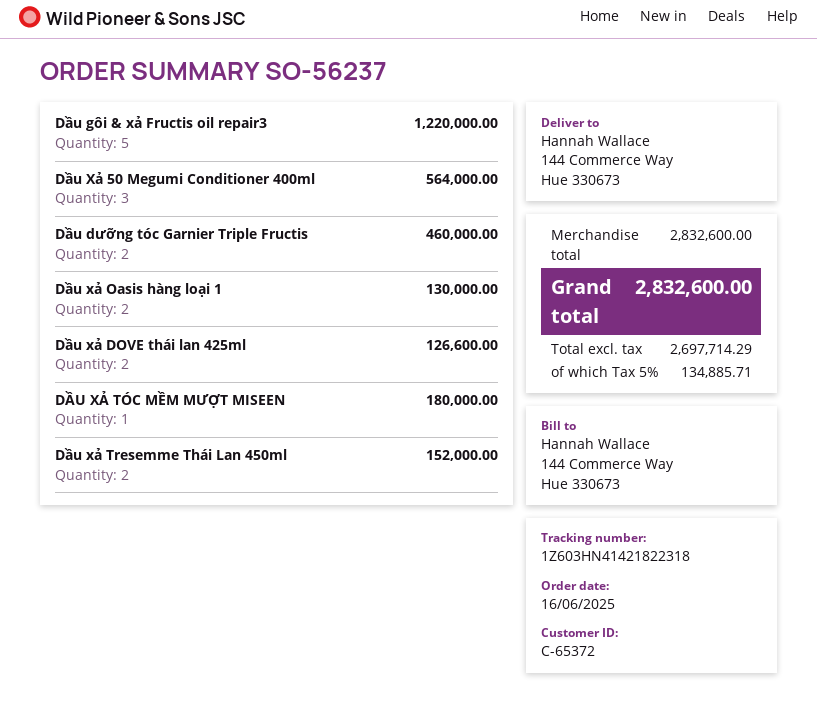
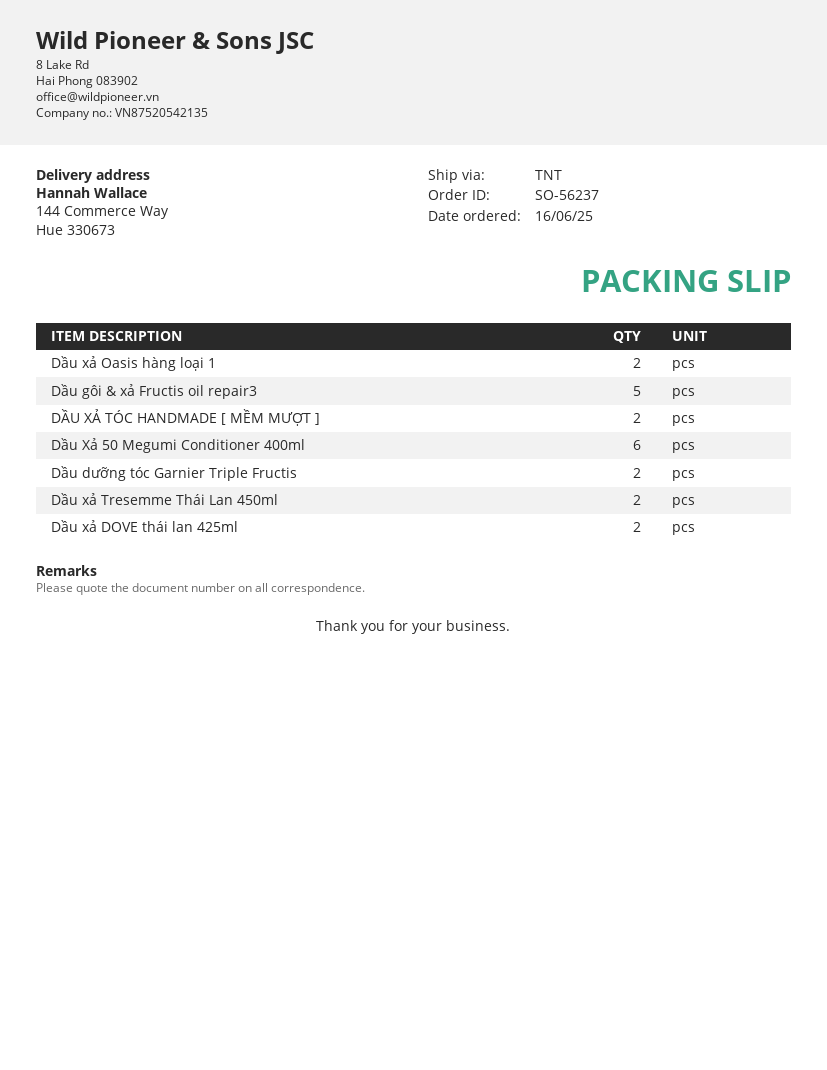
Dầu Xả 50 Megumi Conditioner 400ml: 3 -> 6
DẦU XẢ TÓC MỀM MƯỢT MISEEN: 1 -> none
DẦU XẢ TÓC HANDMADE [ MỀM MƯỢT ]: none -> 2

